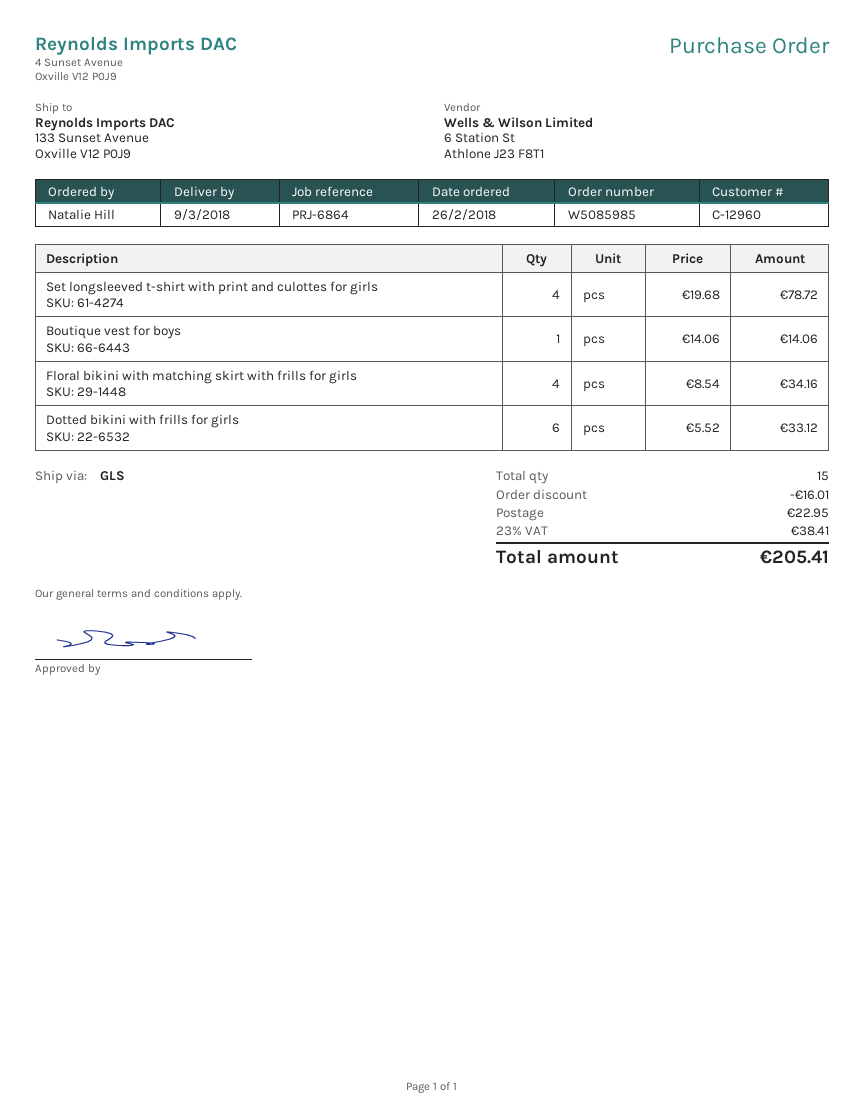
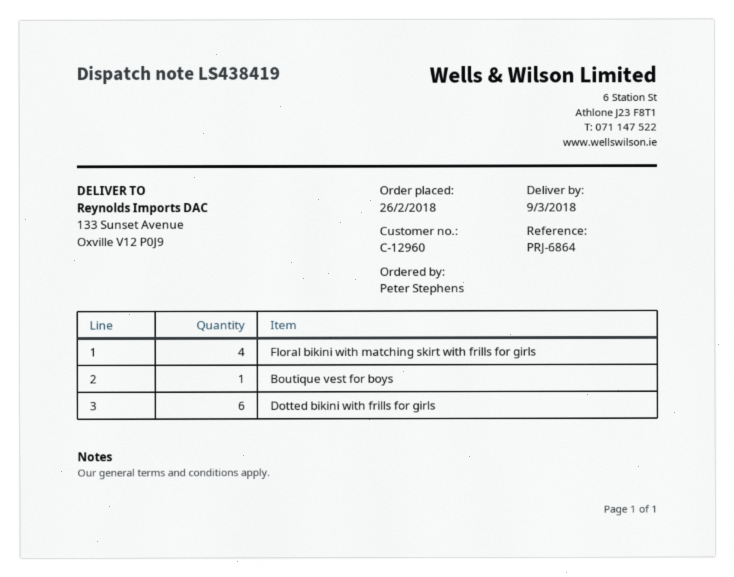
ordered by: Natalie Hill -> Peter Stephens
Set longsleeved t-shirt with print and culottes for girls: 4 -> none

